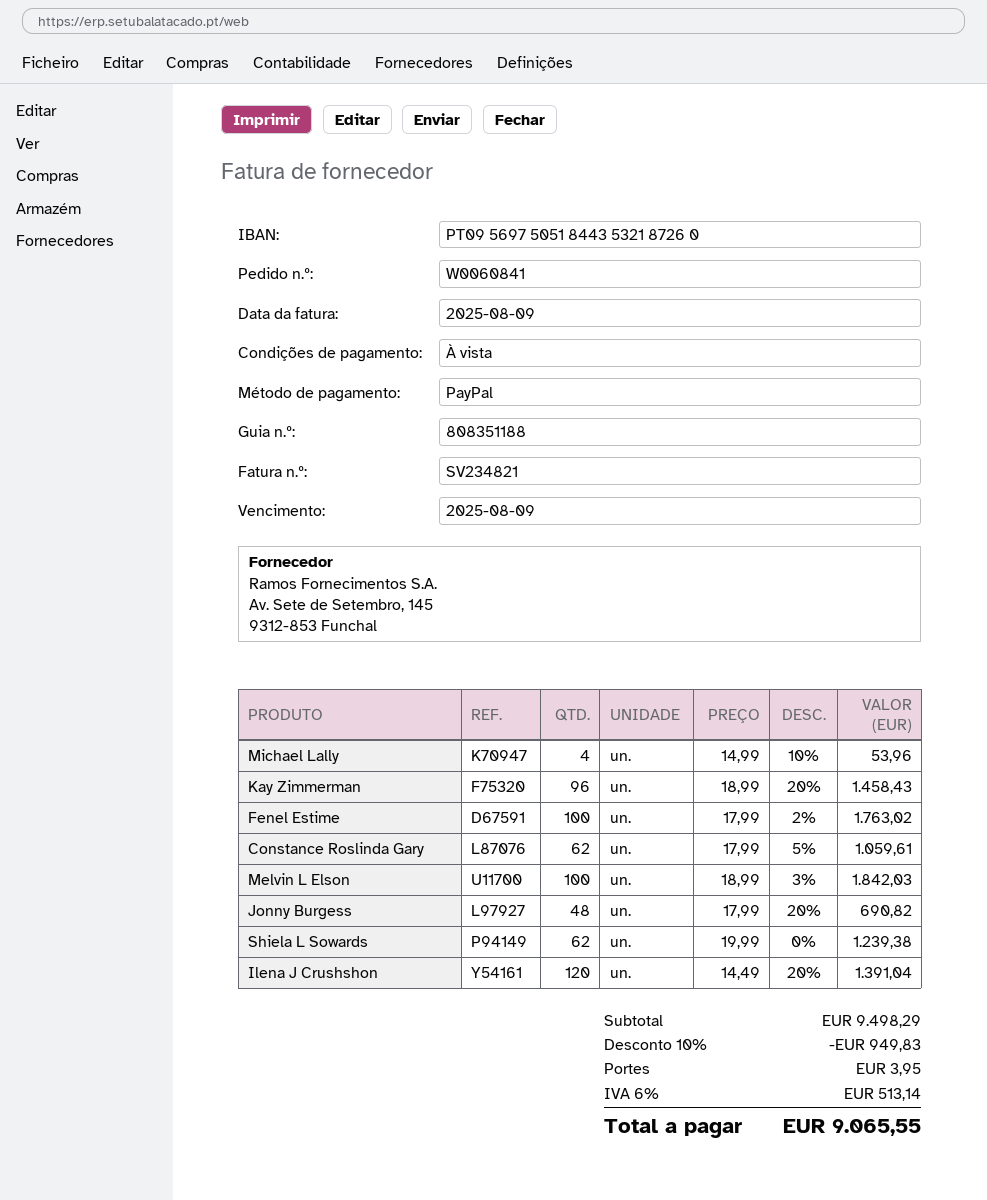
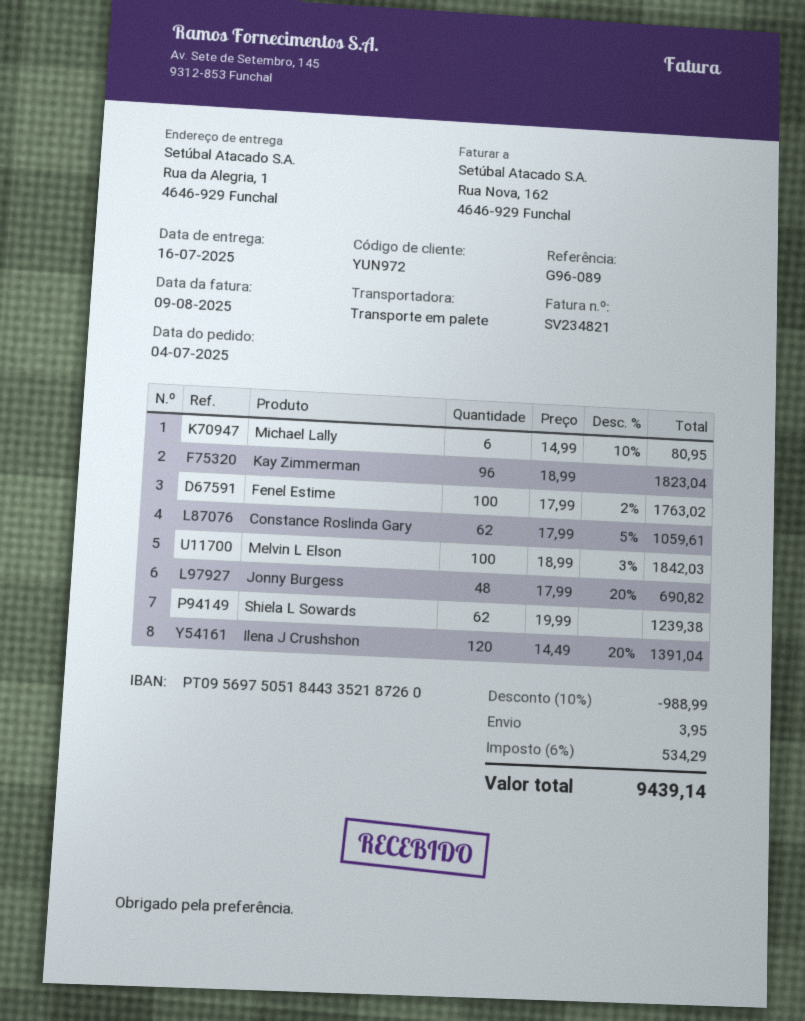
bank account: PT09569750518443532187260 -> PT09569750518443352187260
Michael Lally: 4 x 14.99 - 10% = 53.96 -> 6 x 14.99 - 10% = 80.95
Kay Zimmerman: 96 x 18.99 - 20% = 1458.43 -> 96 x 18.99 = 1823.04
discount: 10% = 949.83 -> 10% = 988.99
tax: 6% = 513.14 -> 6% = 534.29
total: 9065.55 -> 9439.14

